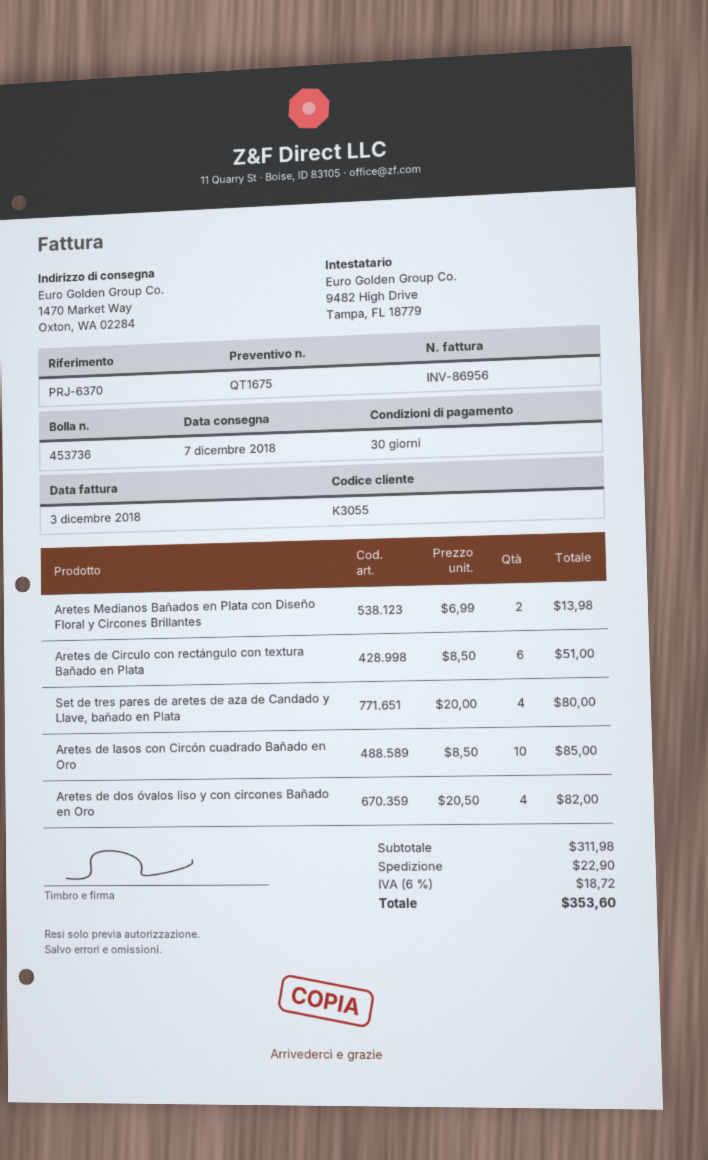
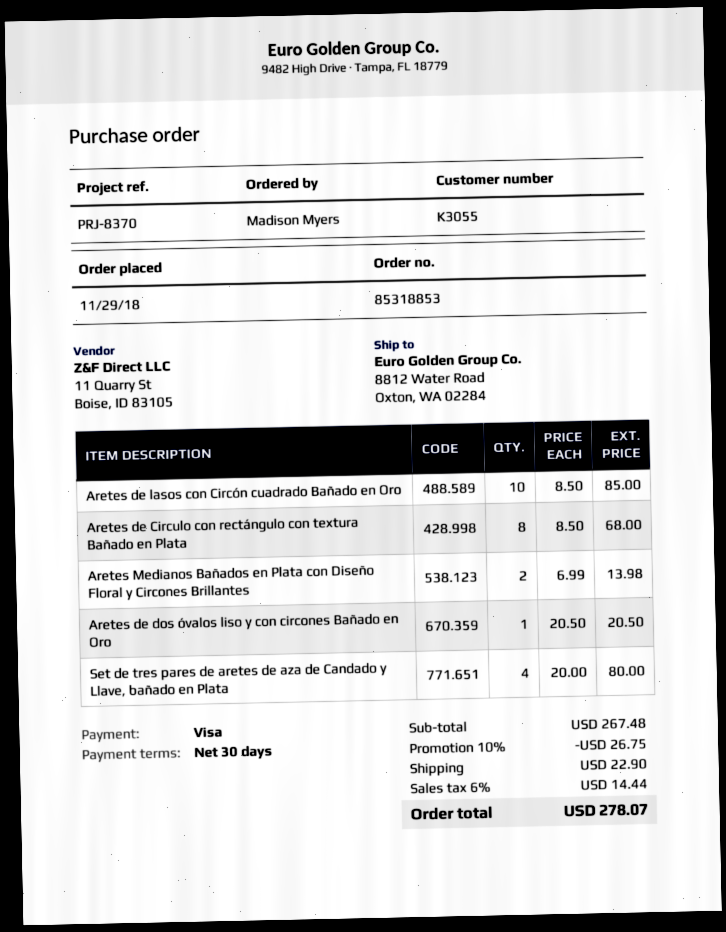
reference: PRJ-6370 -> PRJ-8370
ship to: 1470 Market Way, Oxton, WA 02284 -> 8812 Water Road, Oxton, WA 02284
Aretes de Circulo con rectángulo con textura Bañado en Plata: 6 x 8.50 = 51.00 -> 8 x 8.50 = 68.00
Aretes de dos óvalos liso y con circones Bañado en Oro: 4 x 20.50 = 82.00 -> 1 x 20.50 = 20.50
subtotal: 311.98 -> 267.48
discount: none -> 10% = 26.75
tax: 6% = 18.72 -> 6% = 14.44
total: 353.60 -> 278.07

